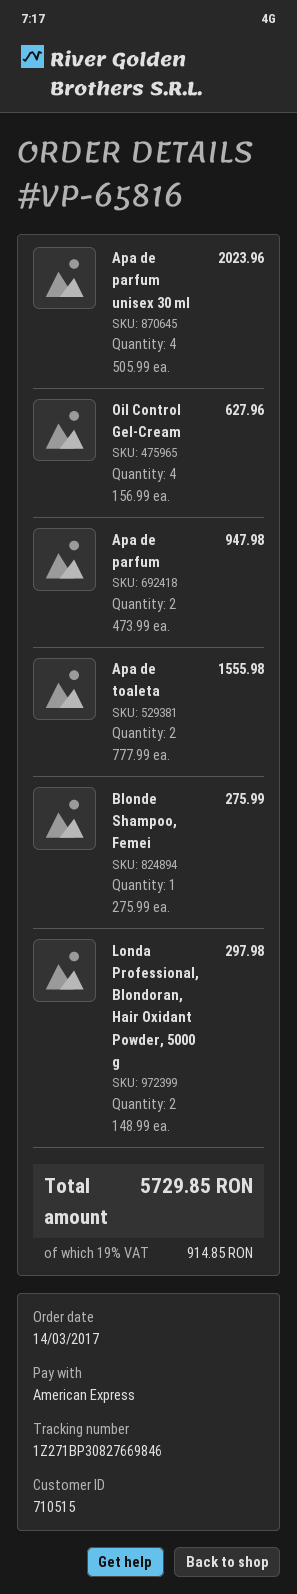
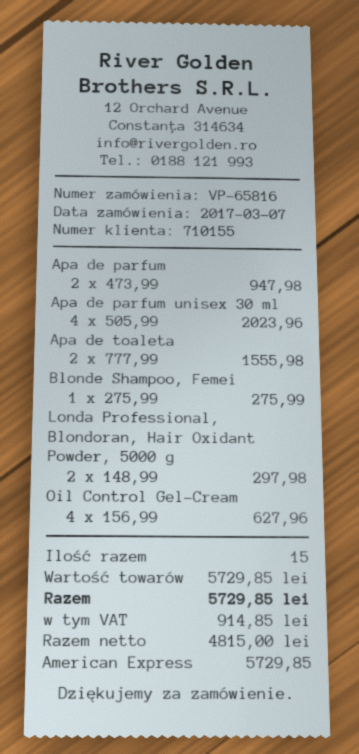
order date: 2017-03-14 -> 2017-03-07
customer number: 710515 -> 710155

